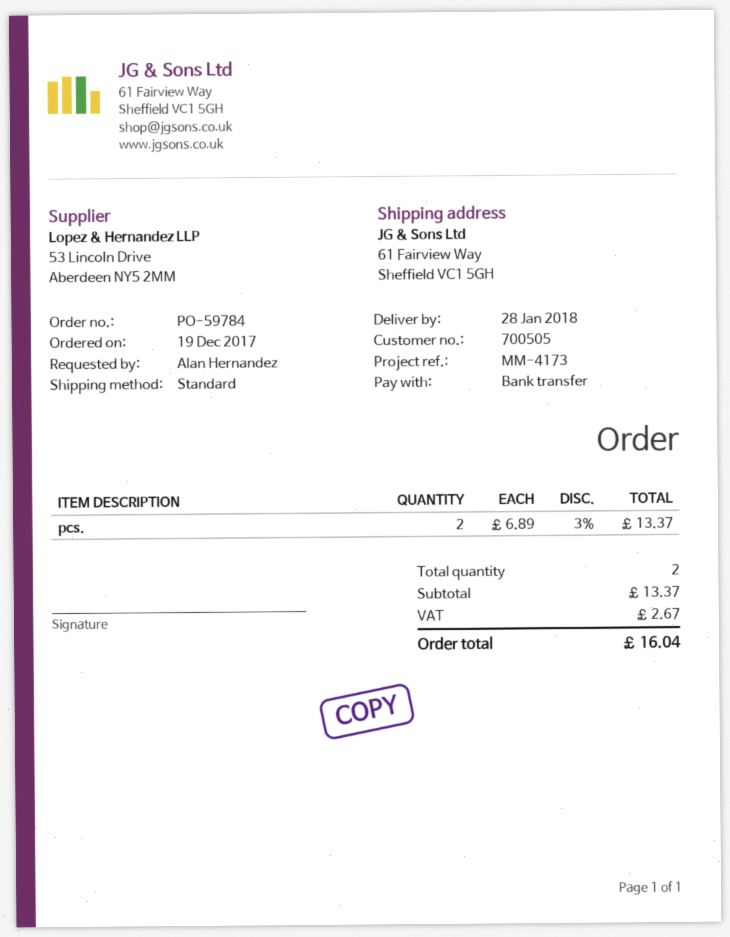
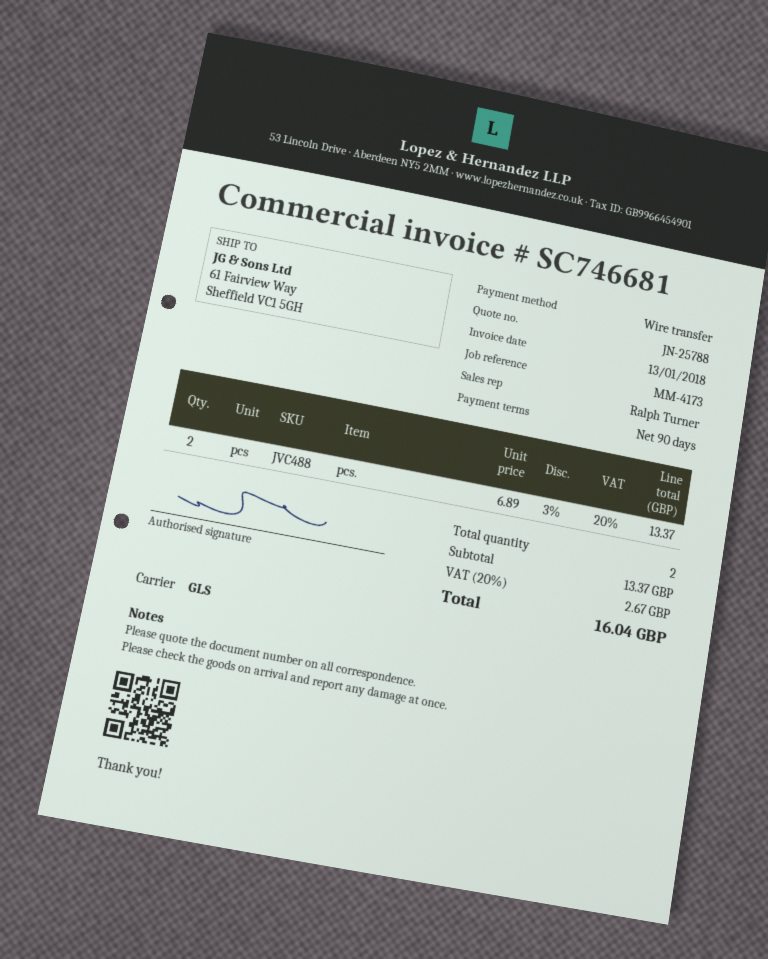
shipping method: standard -> GLS

